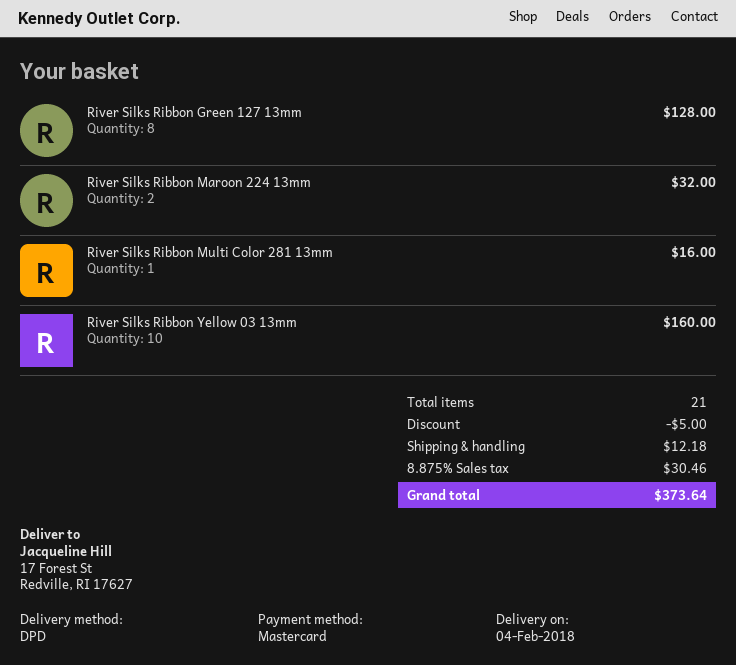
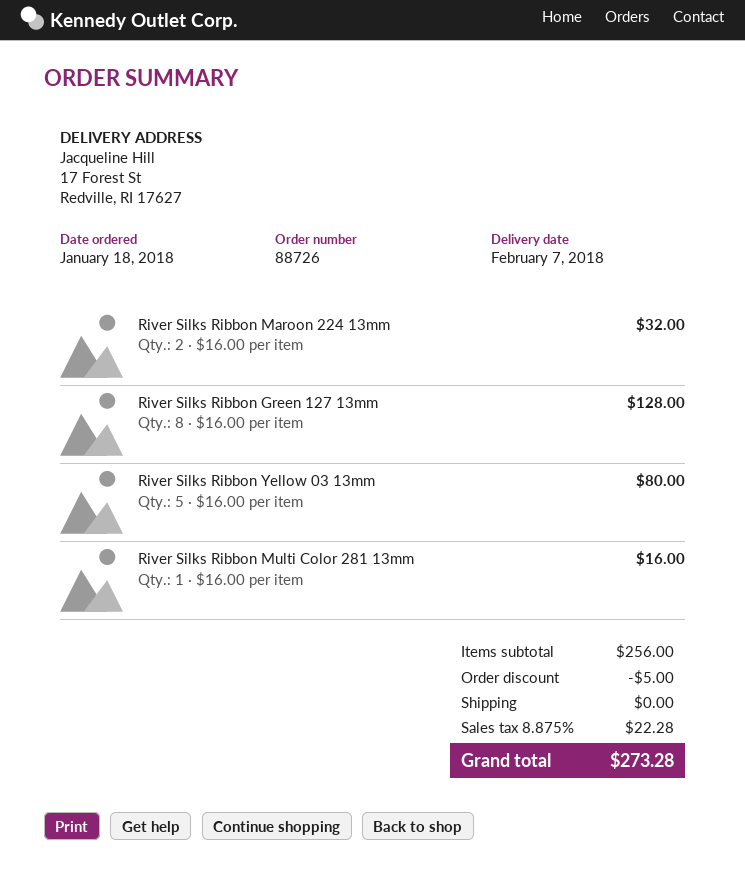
delivery date: 2018-02-04 -> 2018-02-07
River Silks Ribbon Yellow 03 13mm: 10 for 160.00 -> 5 for 80.00
shipping: 12.18 -> 0.00
tax: 8.875% = 30.46 -> 8.875% = 22.28
total: 373.64 -> 273.28

